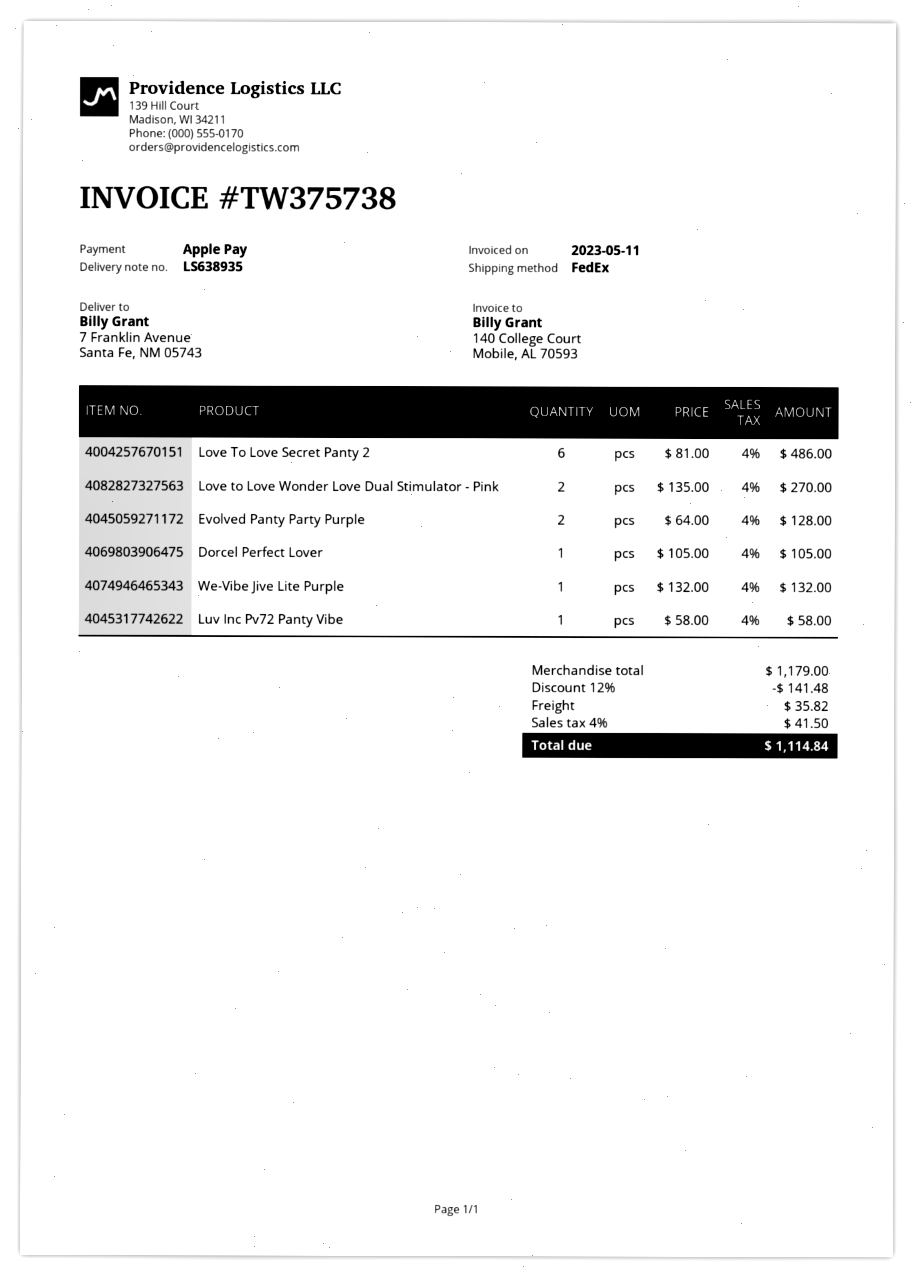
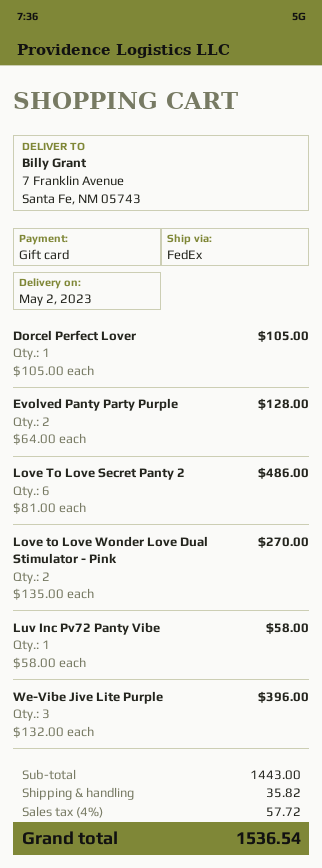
payment method: Apple Pay -> gift card
We-Vibe Jive Lite Purple: 1 x 132.00 = 132.00 -> 3 x 132.00 = 396.00
subtotal: 1179.00 -> 1443.00
discount: 12% = 141.48 -> none
tax: 4% = 41.50 -> 4% = 57.72
total: 1114.84 -> 1536.54

